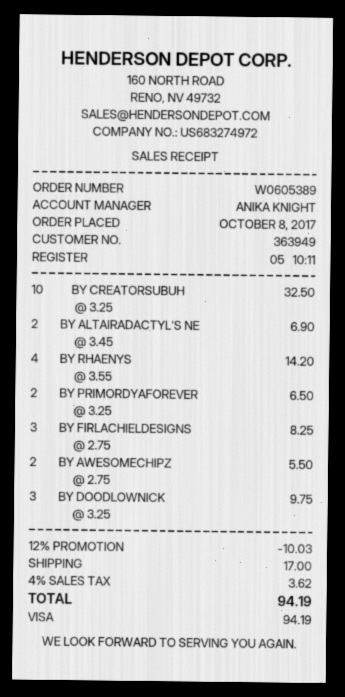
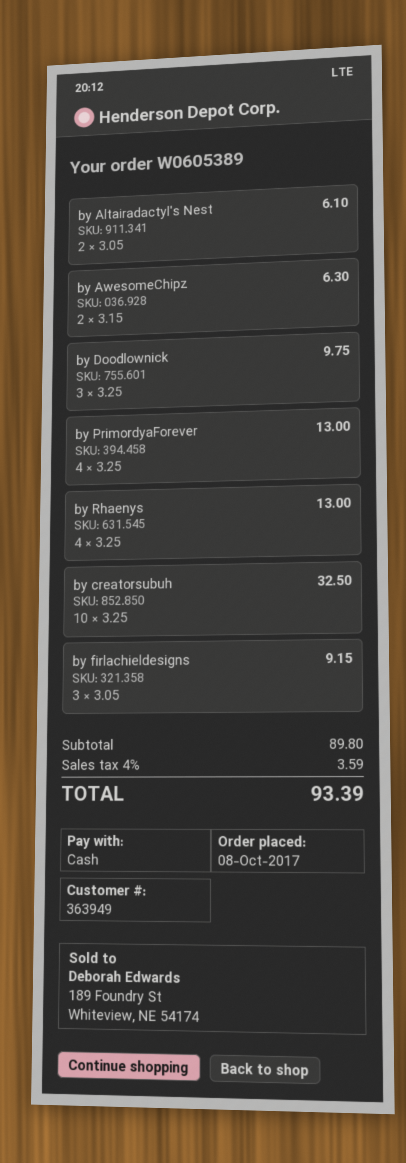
payment method: Visa -> cash
BY ALTAIRADACTYL'S NE: 2 x 3.45 = 6.90 -> 2 x 3.05 = 6.10
BY RHAENYS: 4 x 3.55 = 14.20 -> 4 x 3.25 = 13.00
BY PRIMORDYAFOREVER: 2 x 3.25 = 6.50 -> 4 x 3.25 = 13.00
BY FIRLACHIELDESIGNS: 3 x 2.75 = 8.25 -> 3 x 3.05 = 9.15
BY AWESOMECHIPZ: 2 x 2.75 = 5.50 -> 2 x 3.15 = 6.30
discount: 12% = 10.03 -> none
shipping: 17.00 -> none
tax: 4% = 3.62 -> 4% = 3.59
total: 94.19 -> 93.39

